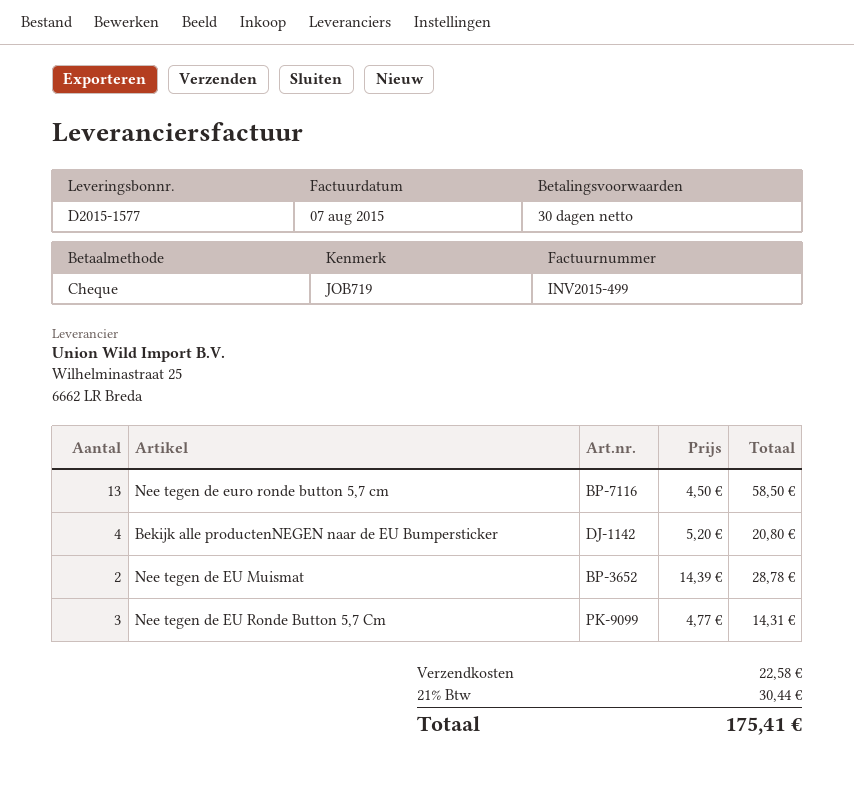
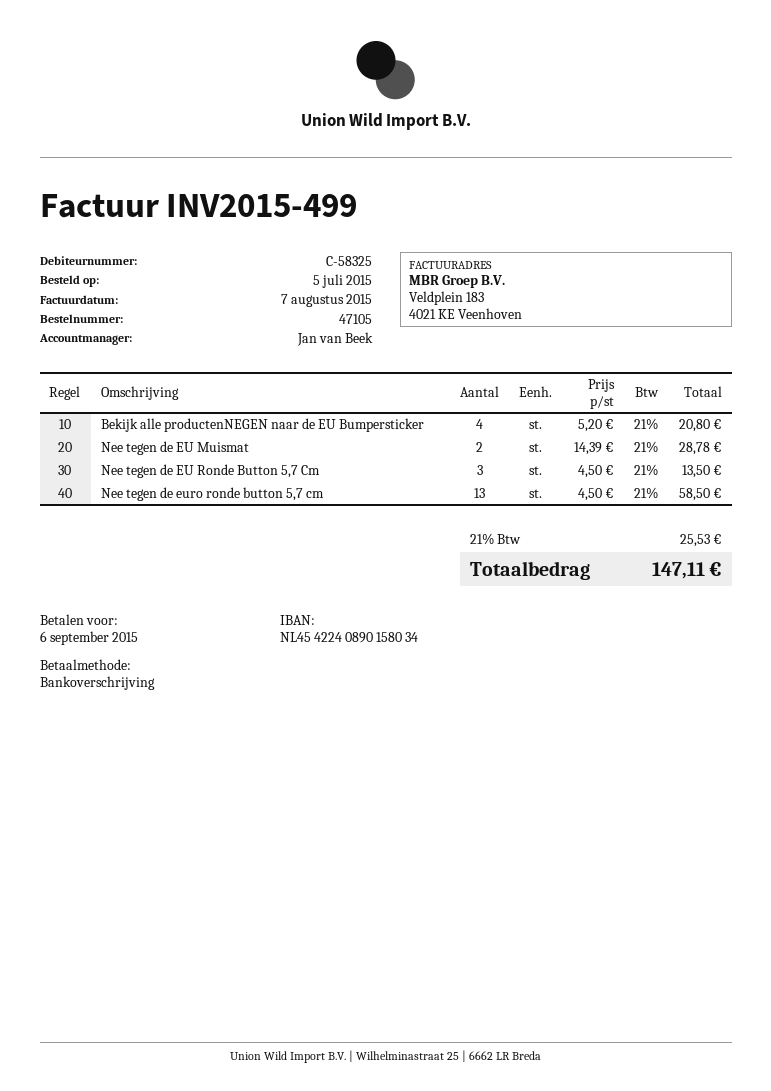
payment method: cheque -> bank transfer
Nee tegen de EU Ronde Button 5,7 Cm: 3 x 4.77 = 14.31 -> 3 x 4.50 = 13.50
shipping: 22.58 -> none
tax: 21% = 30.44 -> 21% = 25.53
total: 175.41 -> 147.11

